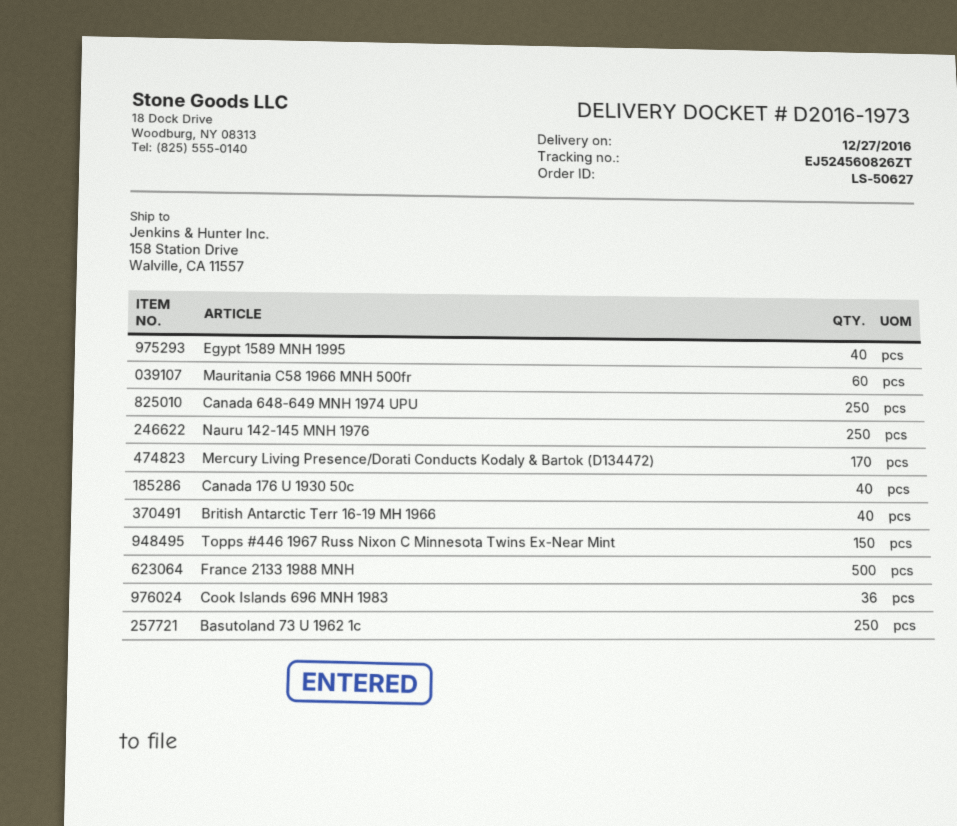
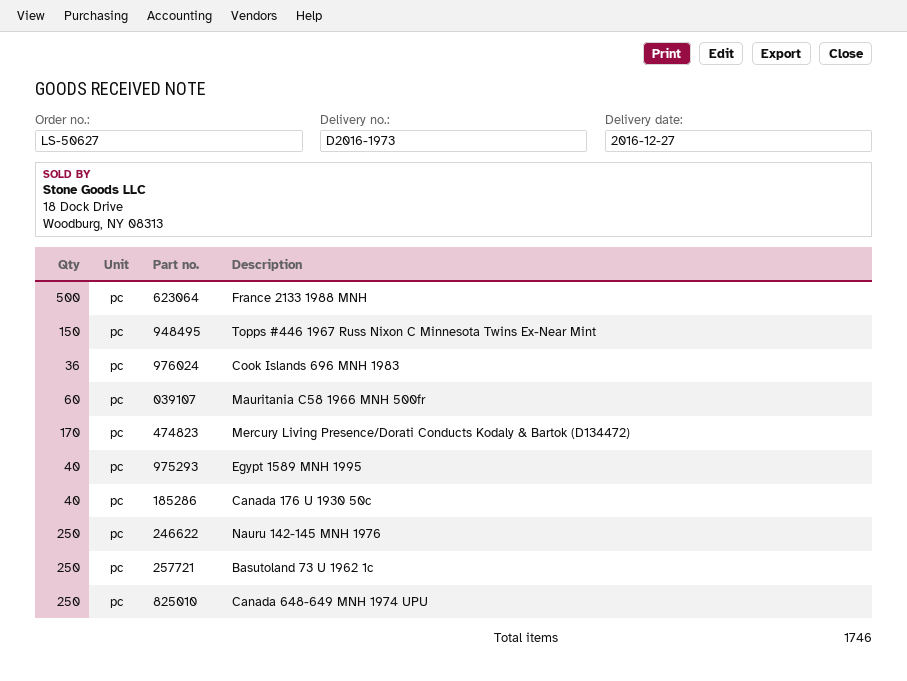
British Antarctic Terr 16-19 MH 1966: 40 -> none

